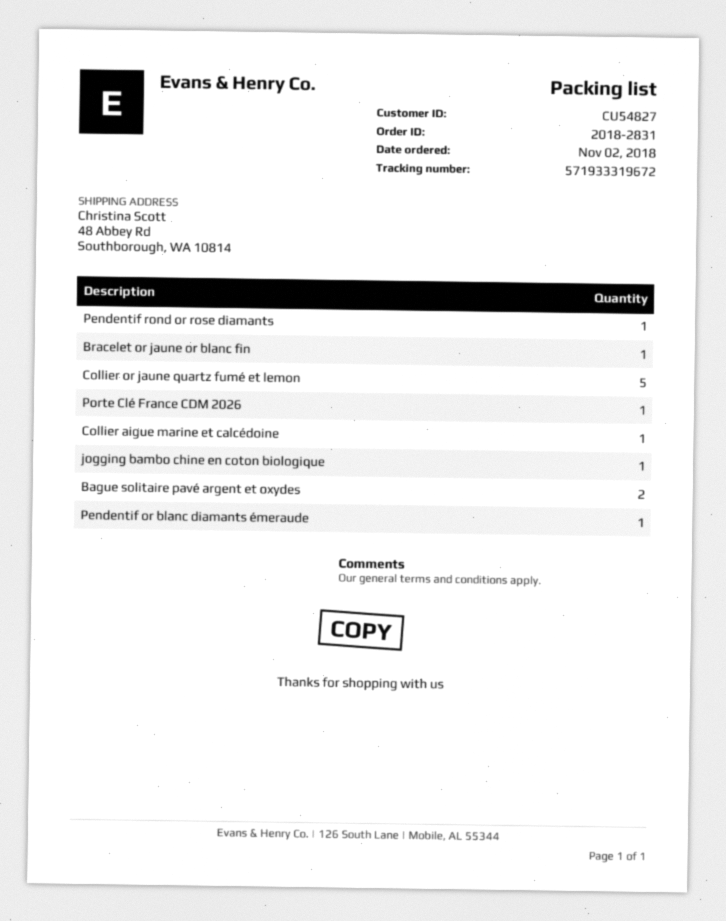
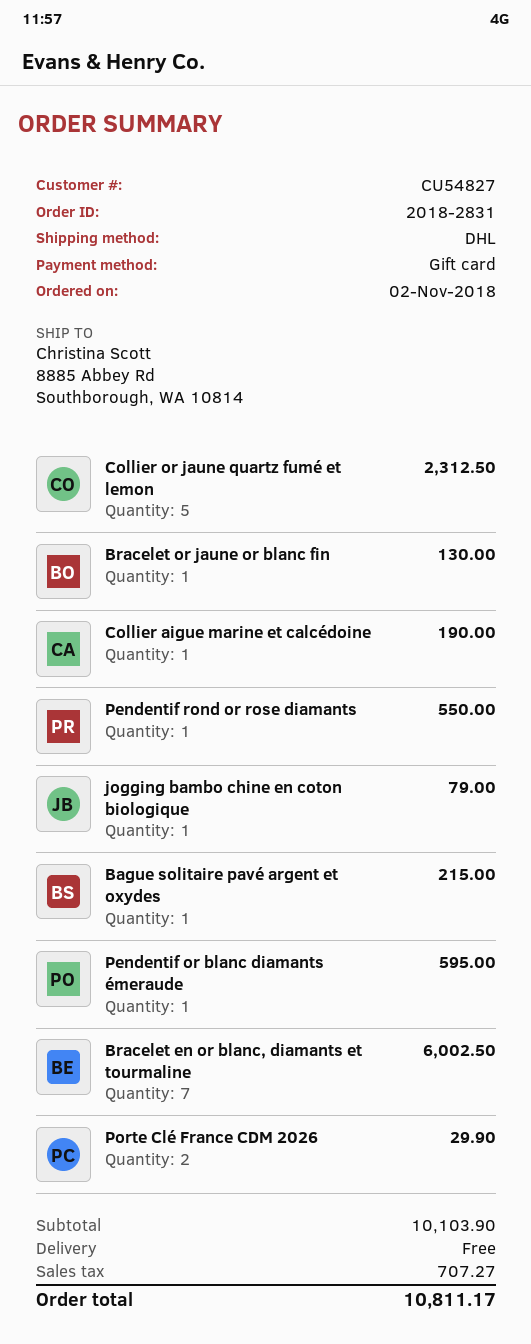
ship to: 48 Abbey Rd, Southborough, WA 10814 -> 8885 Abbey Rd, Southborough, WA 10814
Porte Clé France CDM 2026: 1 -> 2
Bague solitaire pavé argent et oxydes: 2 -> 1
Bracelet en or blanc, diamants et tourmaline: none -> 7

